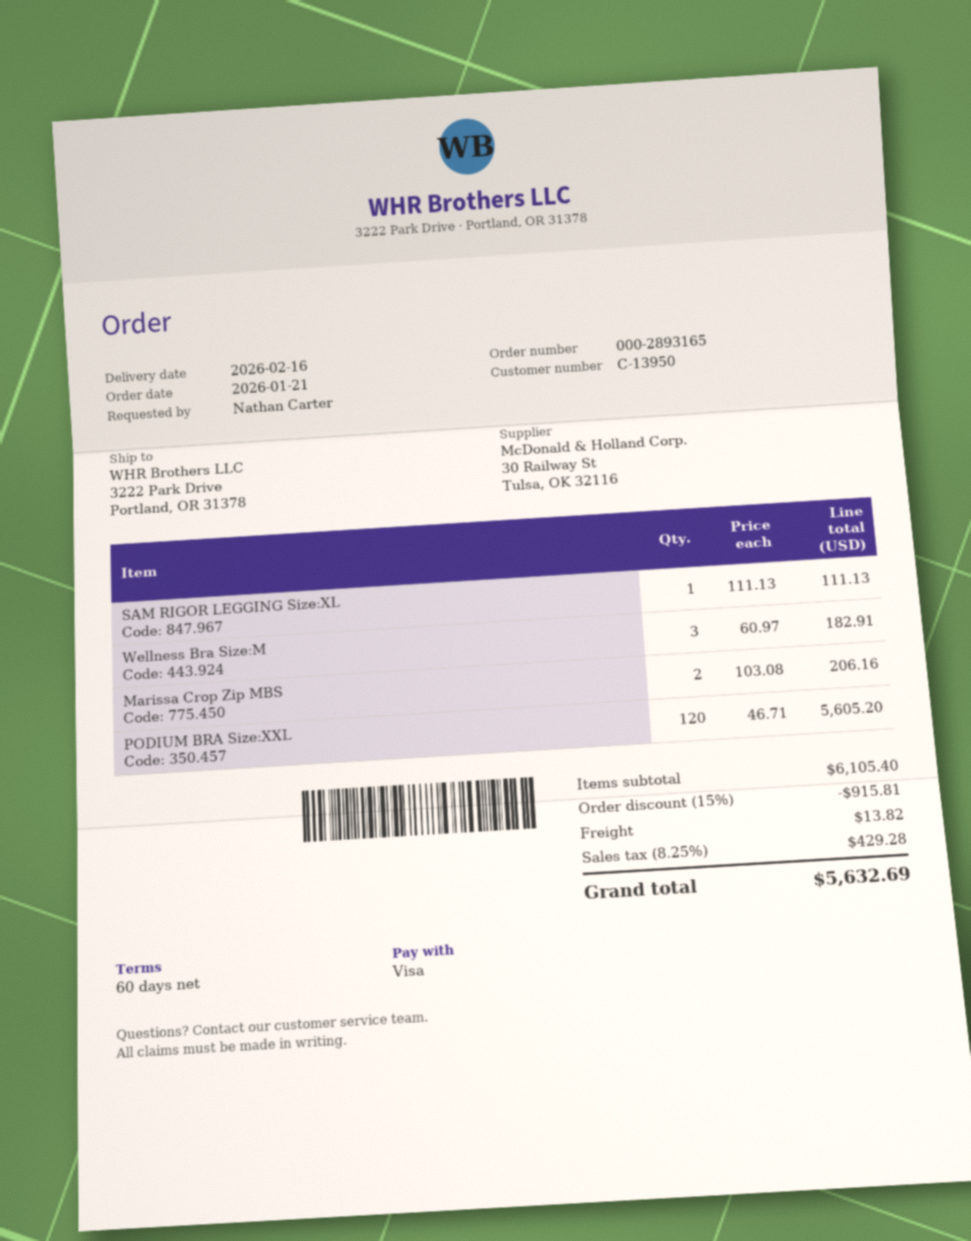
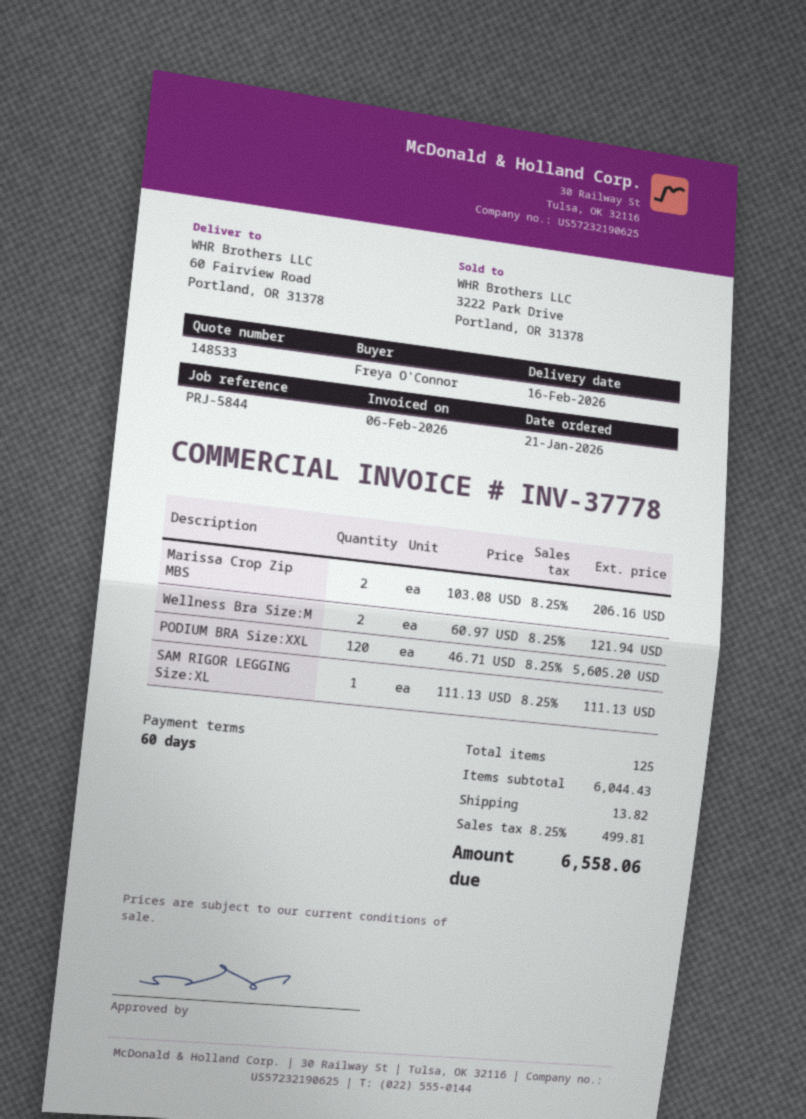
ordered by: Nathan Carter -> Freya O'Connor
ship to: 3222 Park Drive, Portland, OR 31378 -> 60 Fairview Road, Portland, OR 31378
Wellness Bra Size:M: 3 x 60.97 = 182.91 -> 2 x 60.97 = 121.94
subtotal: 6105.40 -> 6044.43
discount: 15% = 915.81 -> none
tax: 8.25% = 429.28 -> 8.25% = 499.81
total: 5632.69 -> 6558.06

